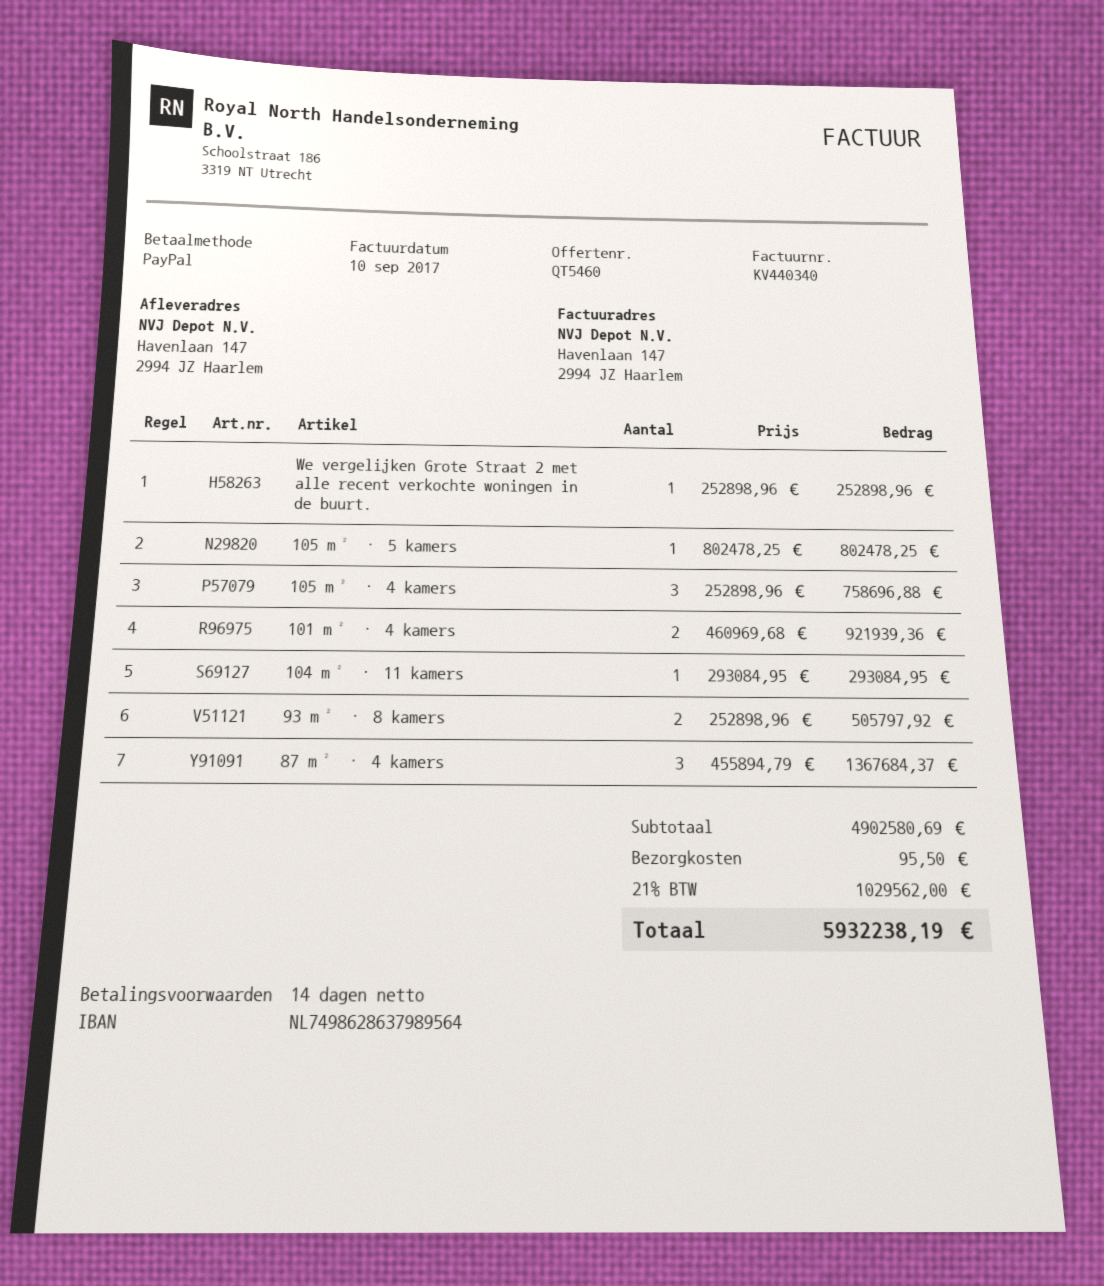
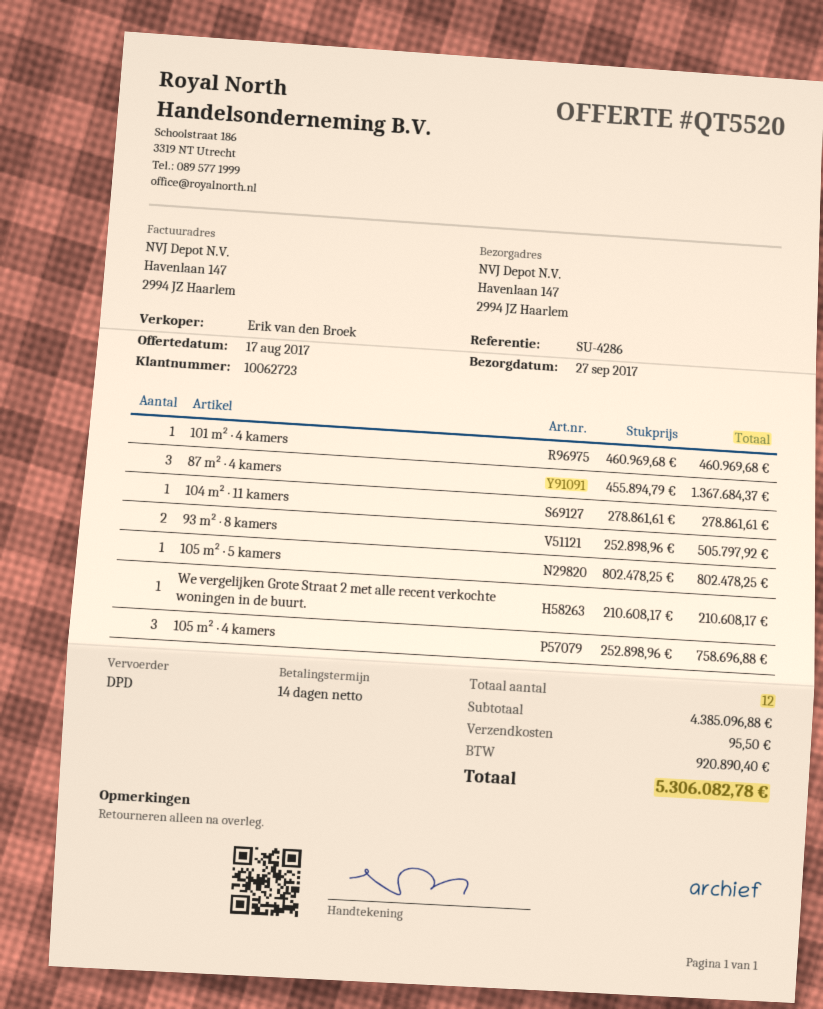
quote number: QT5460 -> QT5520
We vergelijken Grote Straat 2 met alle recent verkochte woningen in de buurt.: 1 x 252898.96 = 252898.96 -> 1 x 210608.17 = 210608.17
101 m² · 4 kamers: 2 x 460969.68 = 921939.36 -> 1 x 460969.68 = 460969.68
104 m² · 11 kamers: 1 x 293084.95 = 293084.95 -> 1 x 278861.61 = 278861.61
subtotal: 4902580.69 -> 4385096.88
tax: 1029562.00 -> 920890.40
total: 5932238.19 -> 5306082.78

